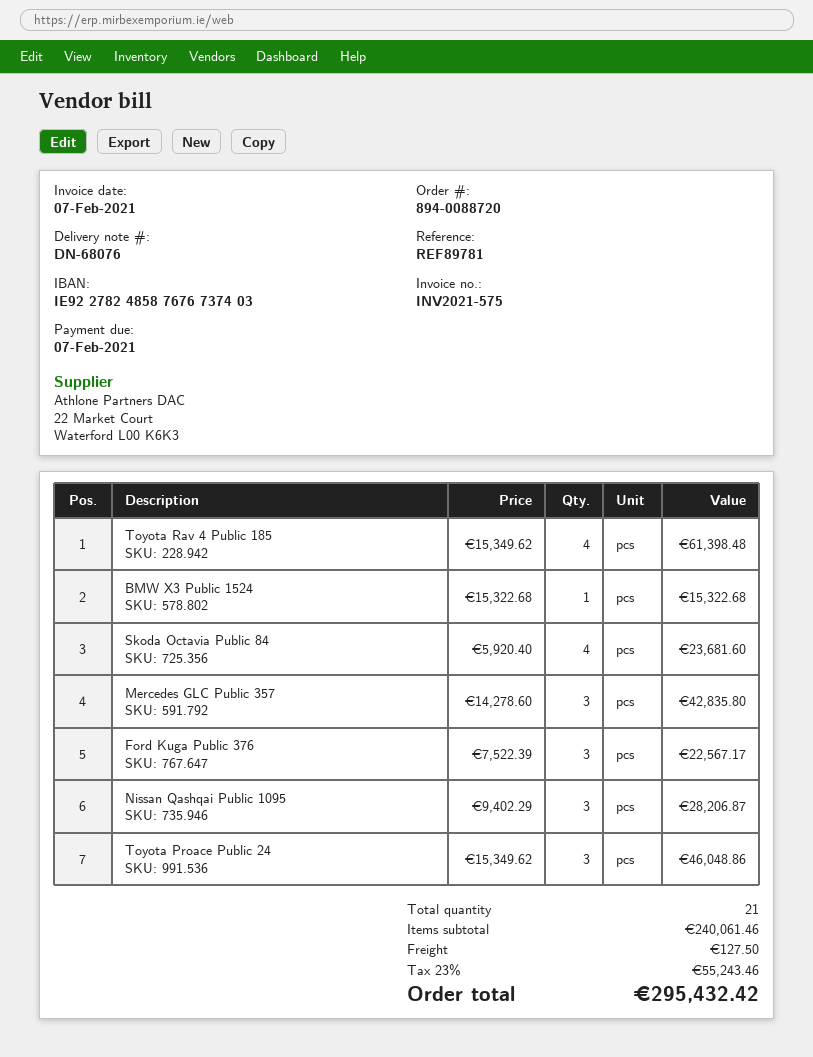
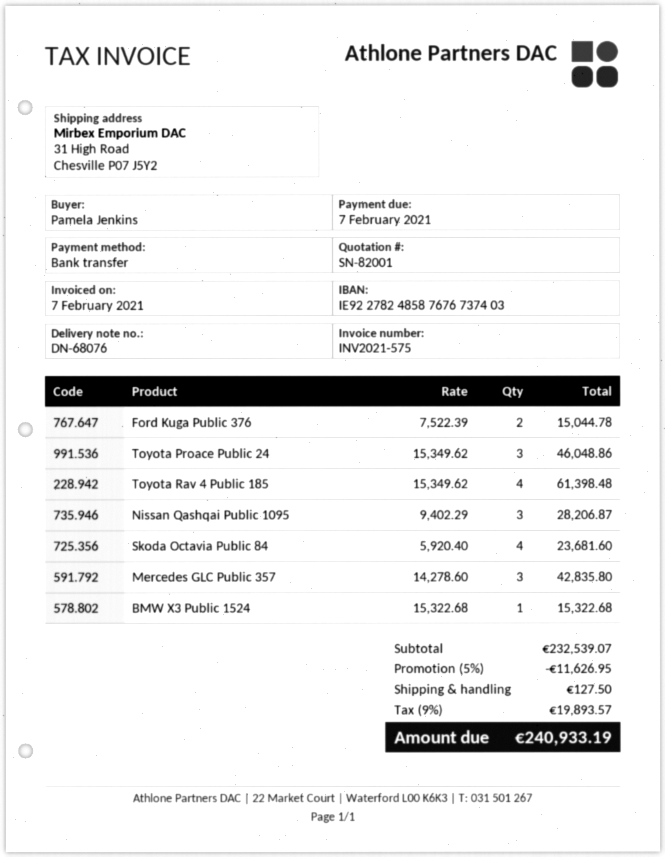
Ford Kuga Public 376: 3 x 7522.39 = 22567.17 -> 2 x 7522.39 = 15044.78
subtotal: 240061.46 -> 232539.07
discount: none -> 5% = 11626.95
tax: 23% = 55243.46 -> 9% = 19893.57
total: 295432.42 -> 240933.19

